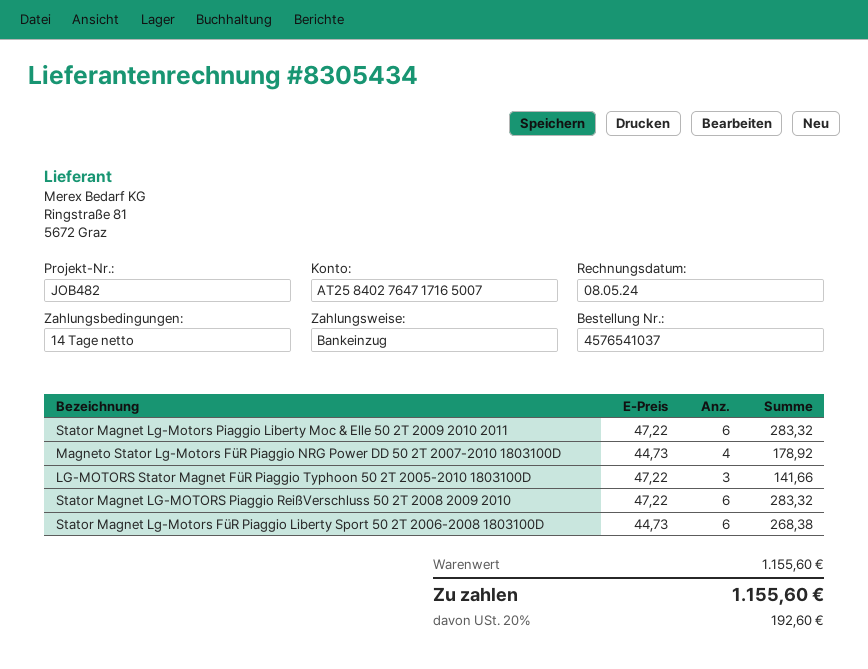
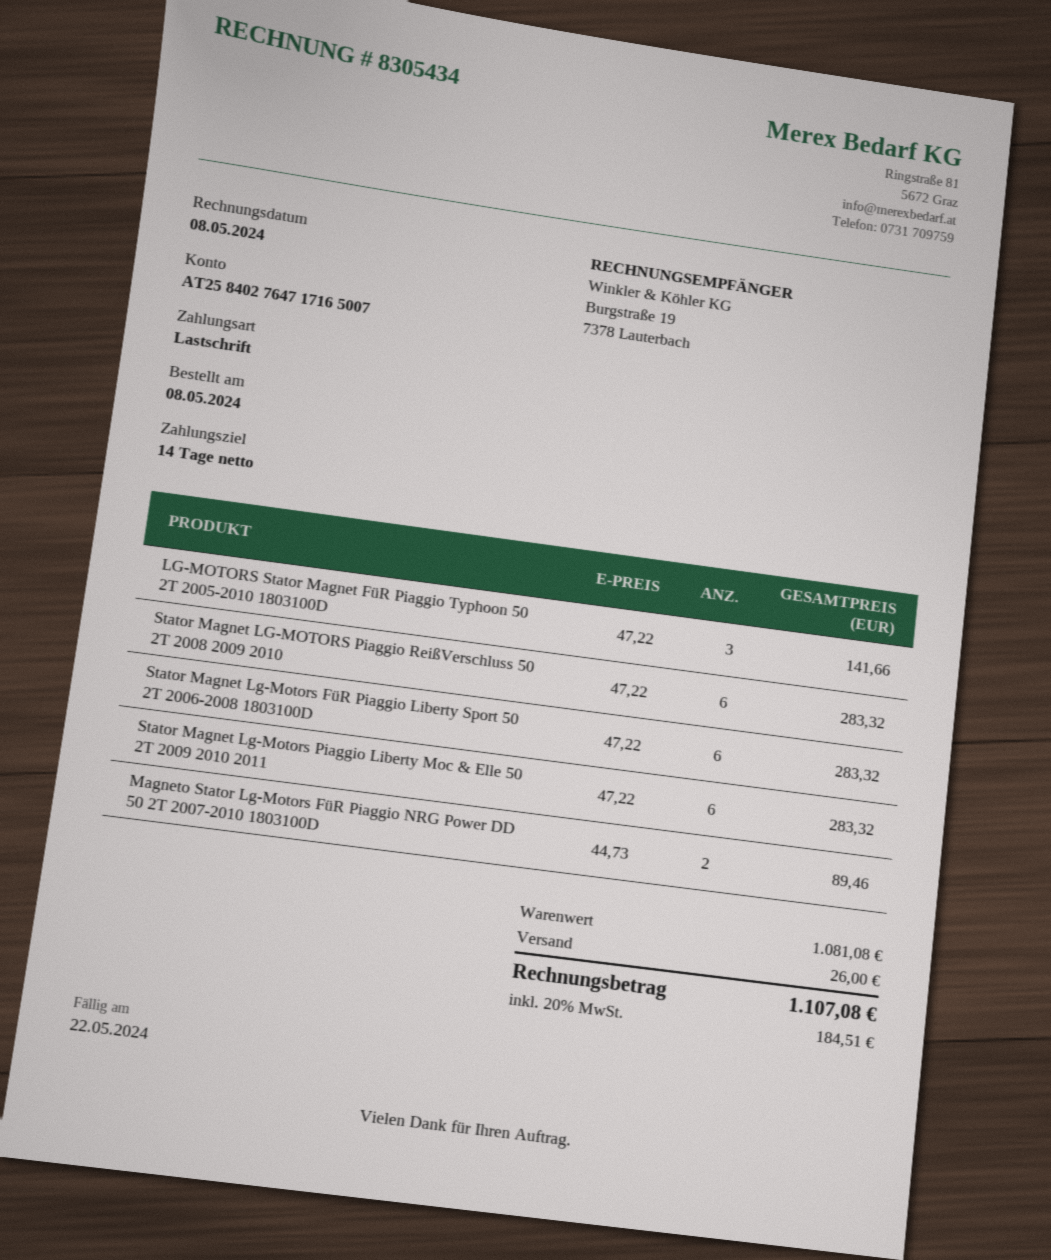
Magneto Stator Lg-Motors FüR Piaggio NRG Power DD 50 2T 2007-2010 1803100D: 4 x 44.73 = 178.92 -> 2 x 44.73 = 89.46
Stator Magnet Lg-Motors FüR Piaggio Liberty Sport 50 2T 2006-2008 1803100D: 6 x 44.73 = 268.38 -> 6 x 47.22 = 283.32
subtotal: 1155.60 -> 1081.08
shipping: none -> 26.00
tax: 20% = 192.60 -> 20% = 184.51
total: 1155.60 -> 1107.08

